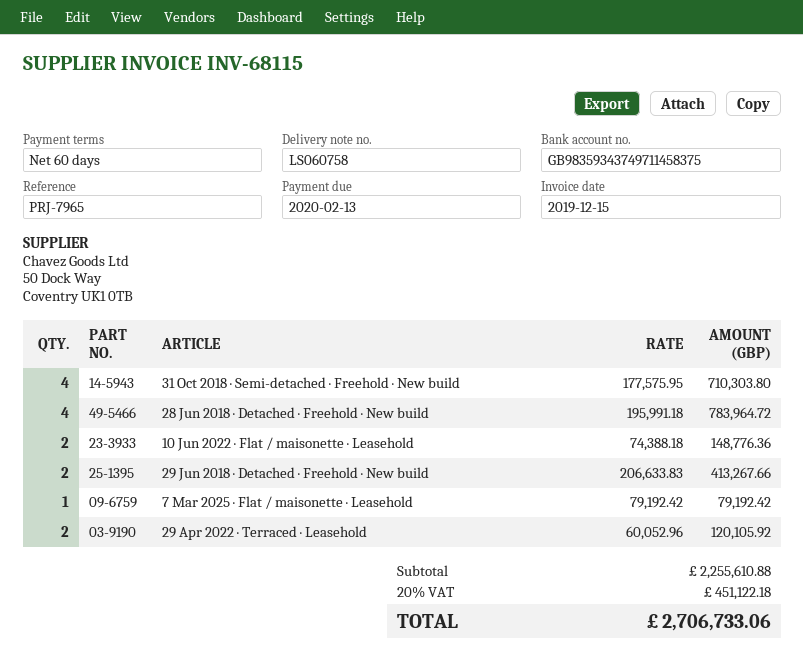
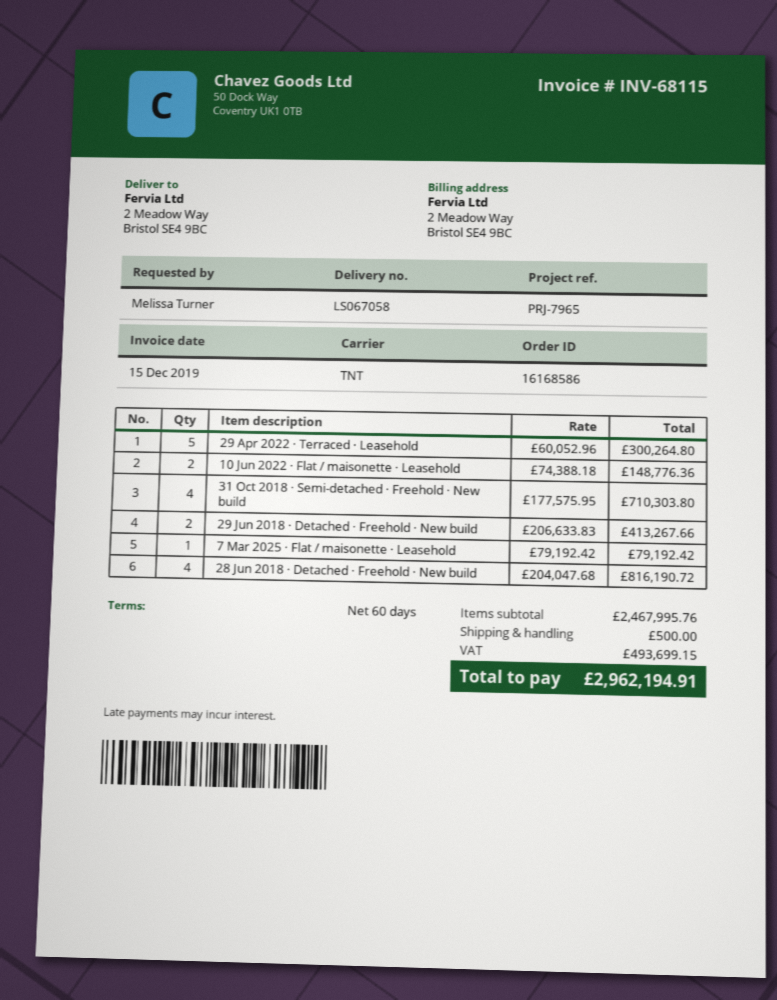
delivery note number: LS060758 -> LS067058
28 Jun 2018 · Detached · Freehold · New build: 4 x 195991.18 = 783964.72 -> 4 x 204047.68 = 816190.72
29 Apr 2022 · Terraced · Leasehold: 2 x 60052.96 = 120105.92 -> 5 x 60052.96 = 300264.80
subtotal: 2255610.88 -> 2467995.76
shipping: none -> 500.00
tax: 451122.18 -> 493699.15
total: 2706733.06 -> 2962194.91

